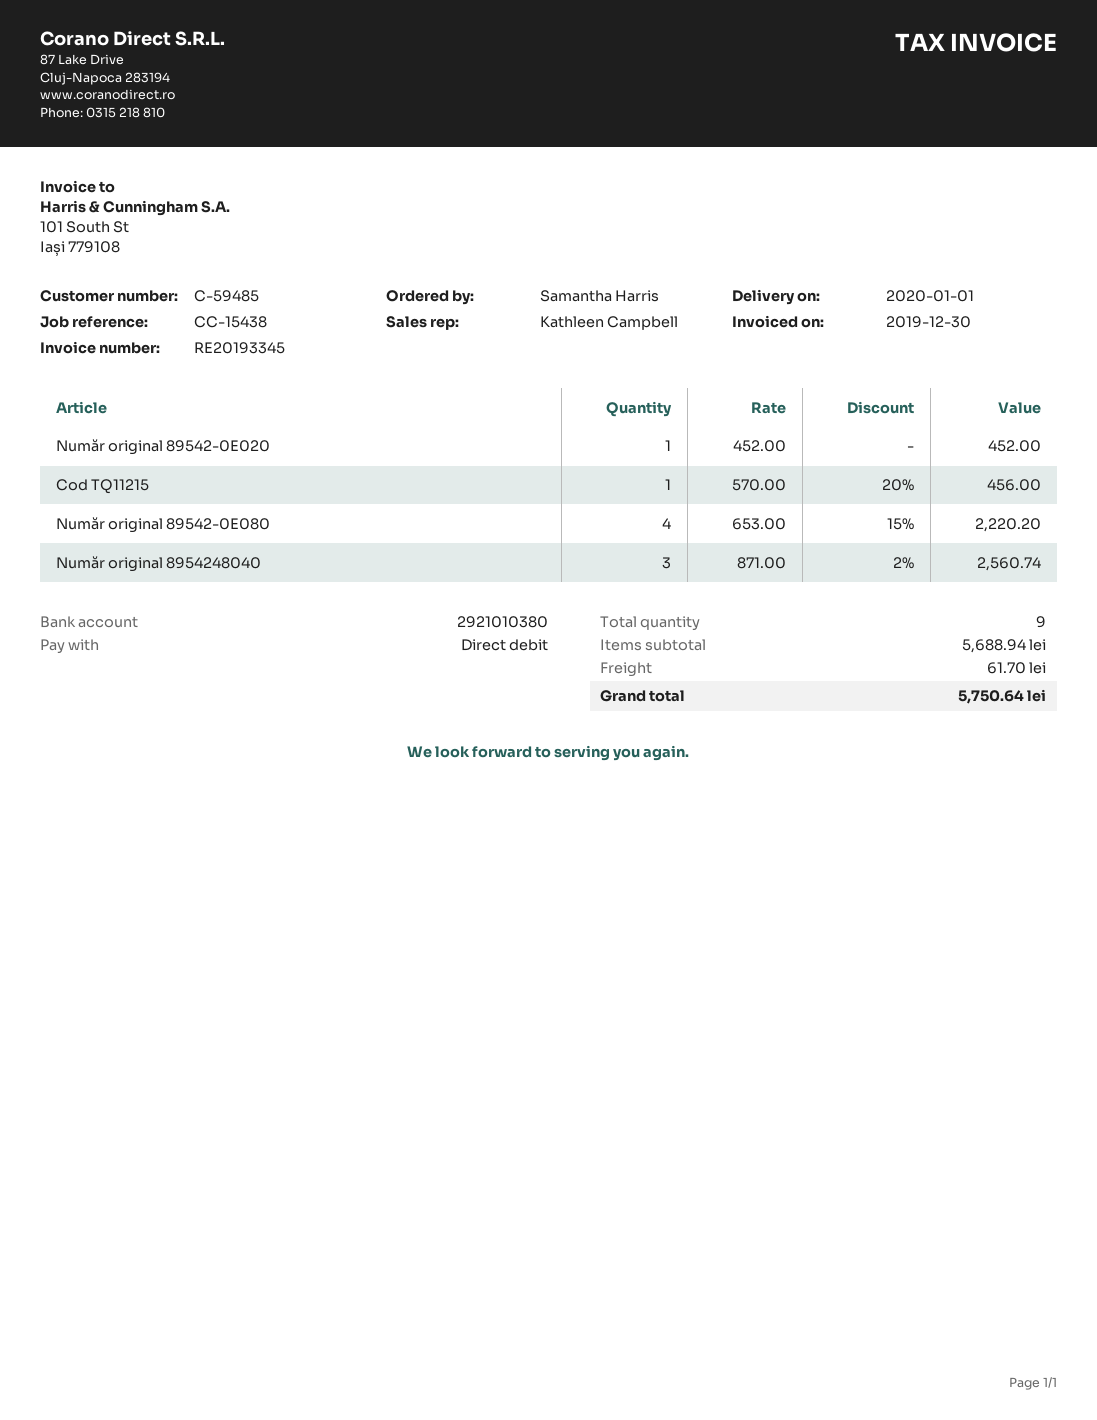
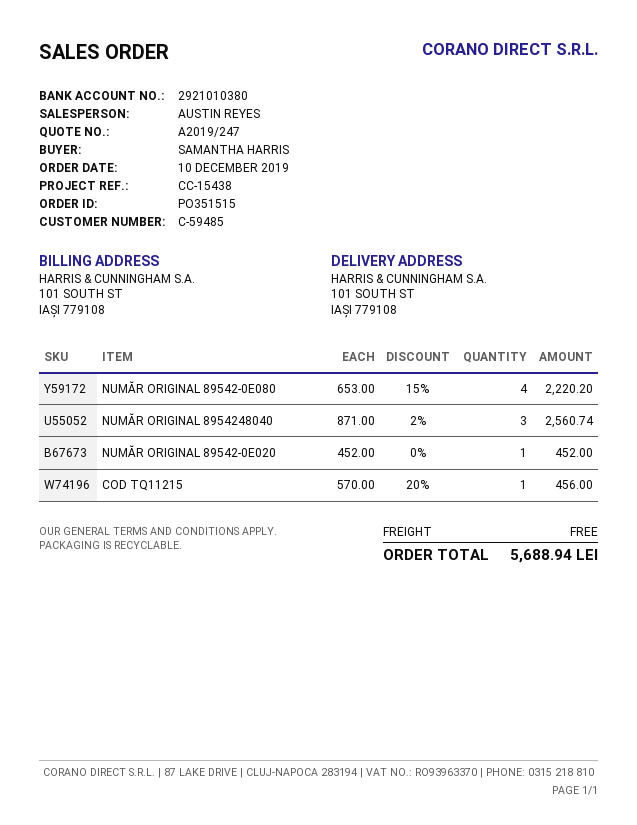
sales rep: Kathleen Campbell -> AUSTIN REYES
shipping: 61.70 -> 0.00
total: 5750.64 -> 5688.94

